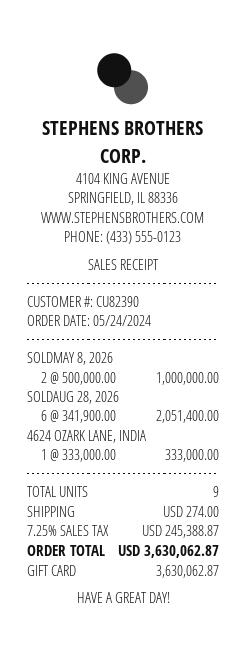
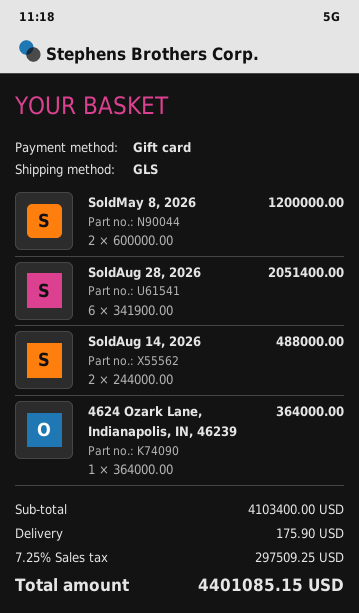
SOLDMAY 8, 2026: 2 x 500000.00 = 1000000.00 -> 2 x 600000.00 = 1200000.00
4624 OZARK LANE, INDIA: 1 x 333000.00 = 333000.00 -> 1 x 364000.00 = 364000.00
SoldAug 14, 2026: none -> 2 x 244000.00 = 488000.00
shipping: 274.00 -> 175.90
tax: 7.25% = 245388.87 -> 7.25% = 297509.25
total: 3630062.87 -> 4401085.15

